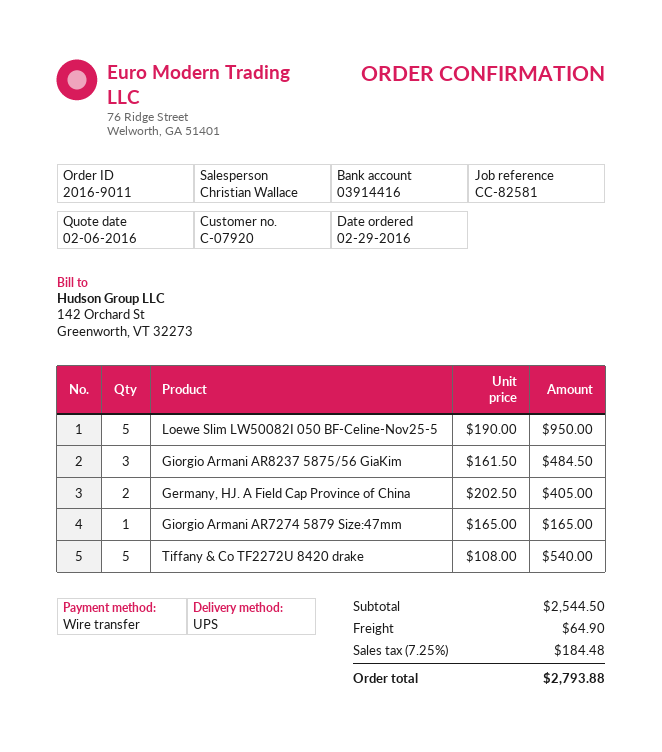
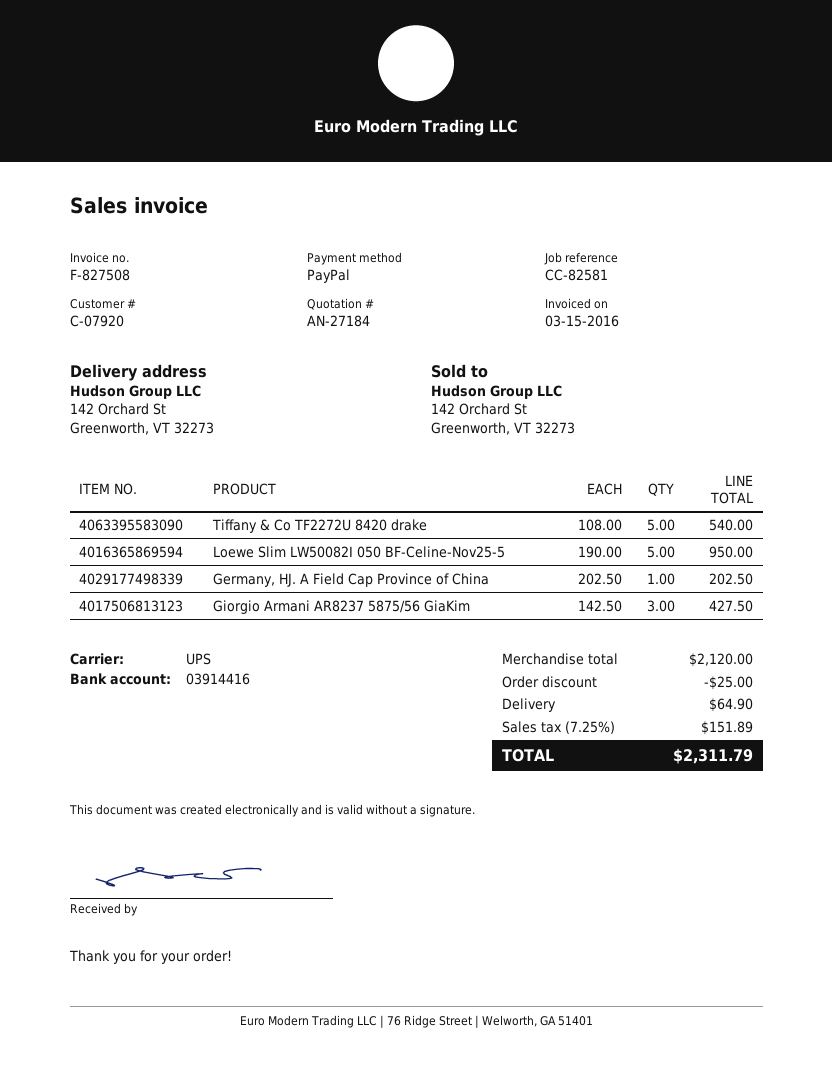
payment method: bank transfer -> PayPal
Giorgio Armani AR8237 5875/56 GiaKim: 3 x 161.50 = 484.50 -> 3 x 142.50 = 427.50
Germany, HJ. A Field Cap Province of China: 2 x 202.50 = 405.00 -> 1 x 202.50 = 202.50
Giorgio Armani AR7274 5879 Size:47mm: 1 x 165.00 = 165.00 -> none
subtotal: 2544.50 -> 2120.00
discount: none -> 25.00
tax: 7.25% = 184.48 -> 7.25% = 151.89
total: 2793.88 -> 2311.79

